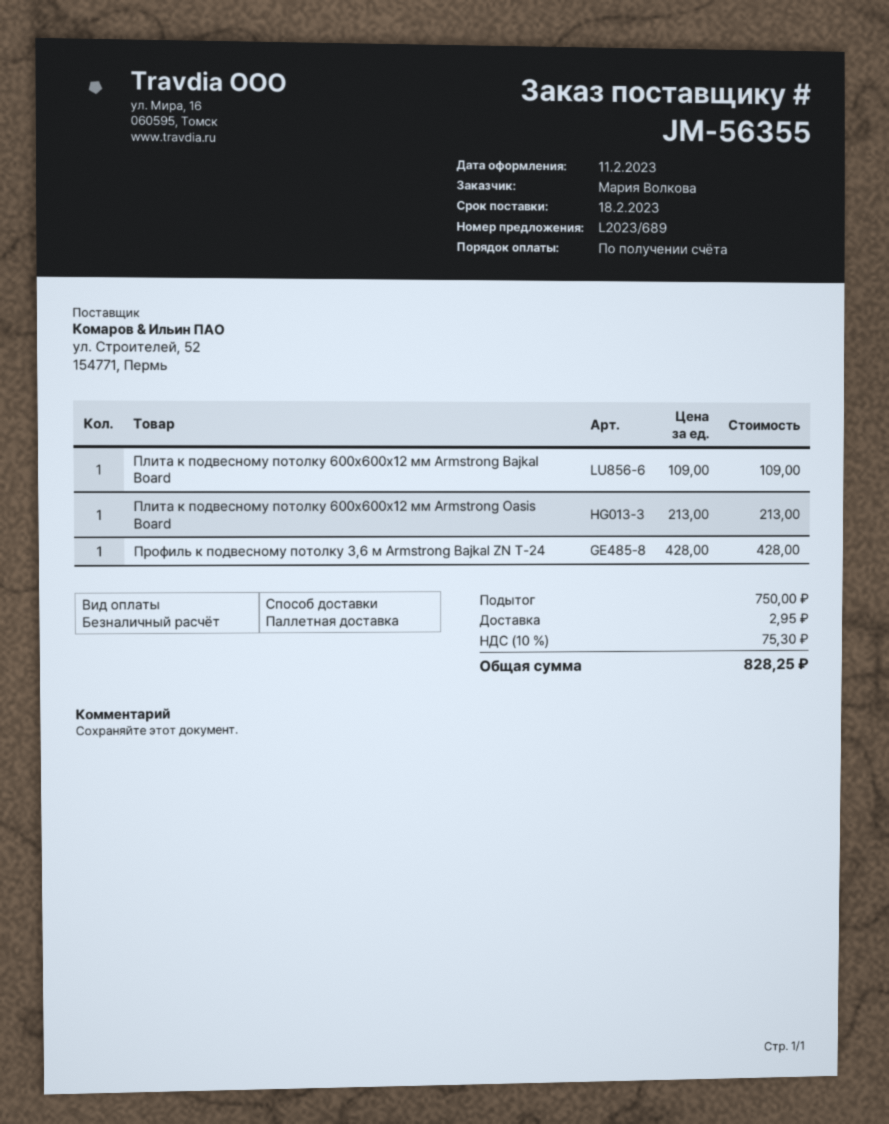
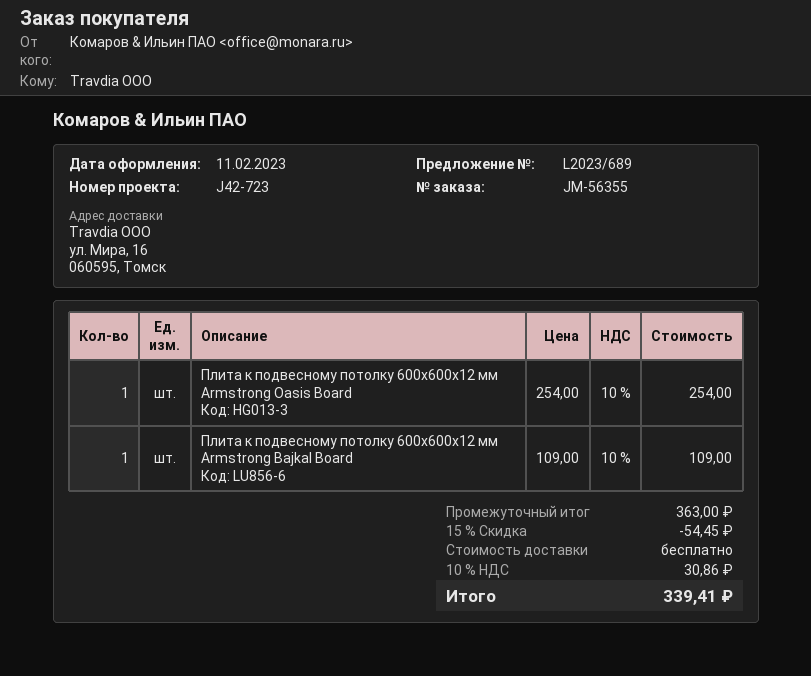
Плита к подвесному потолку 600х600х12 мм Armstrong Oasis Board: 1 x 213.00 = 213.00 -> 1 x 254.00 = 254.00
Профиль к подвесному потолку 3,6 м Armstrong Bajkal ZN Т-24: 1 x 428.00 = 428.00 -> none
subtotal: 750.00 -> 363.00
discount: none -> 15% = 54.45
shipping: 2.95 -> 0.00
tax: 10% = 75.30 -> 10% = 30.86
total: 828.25 -> 339.41

